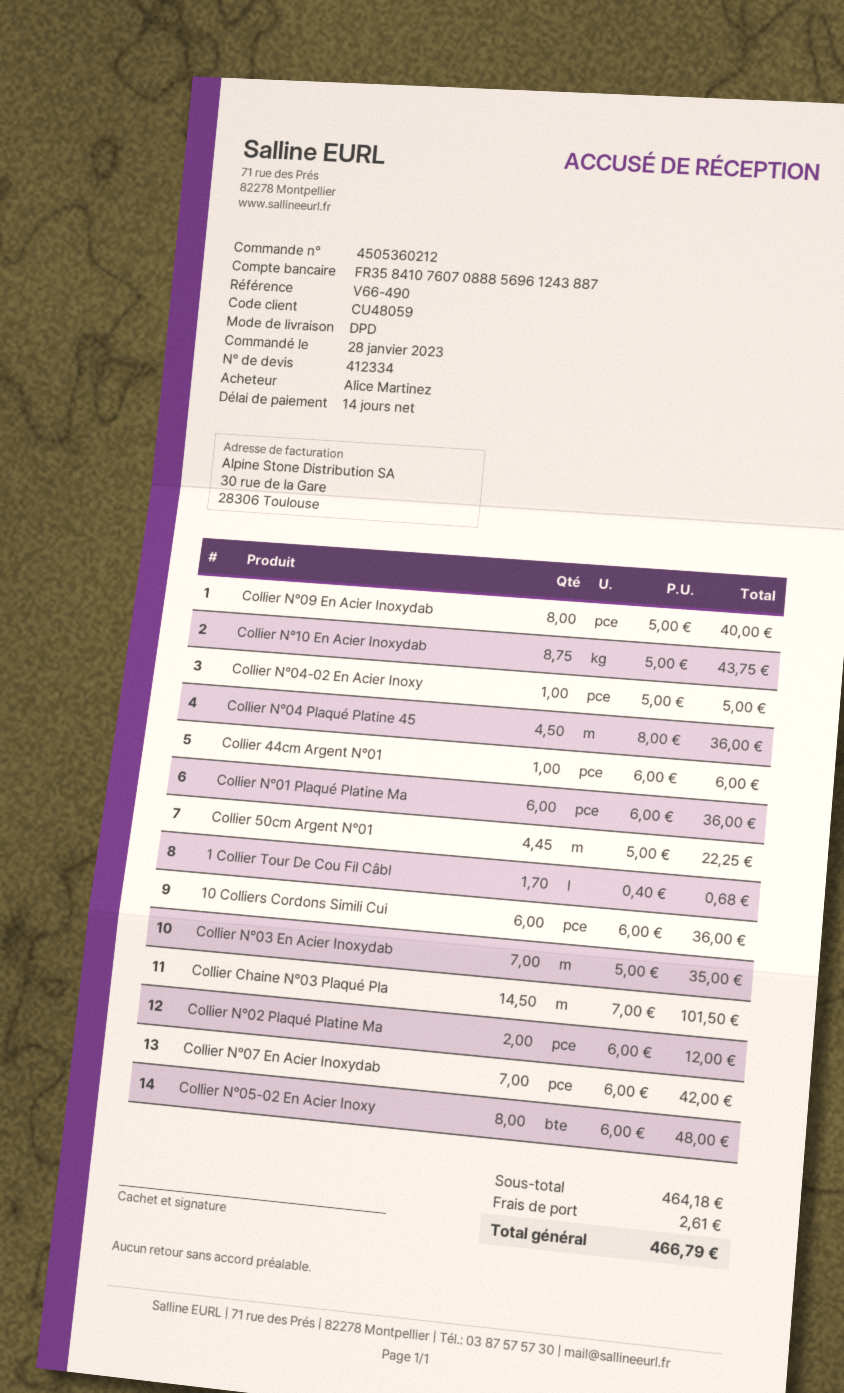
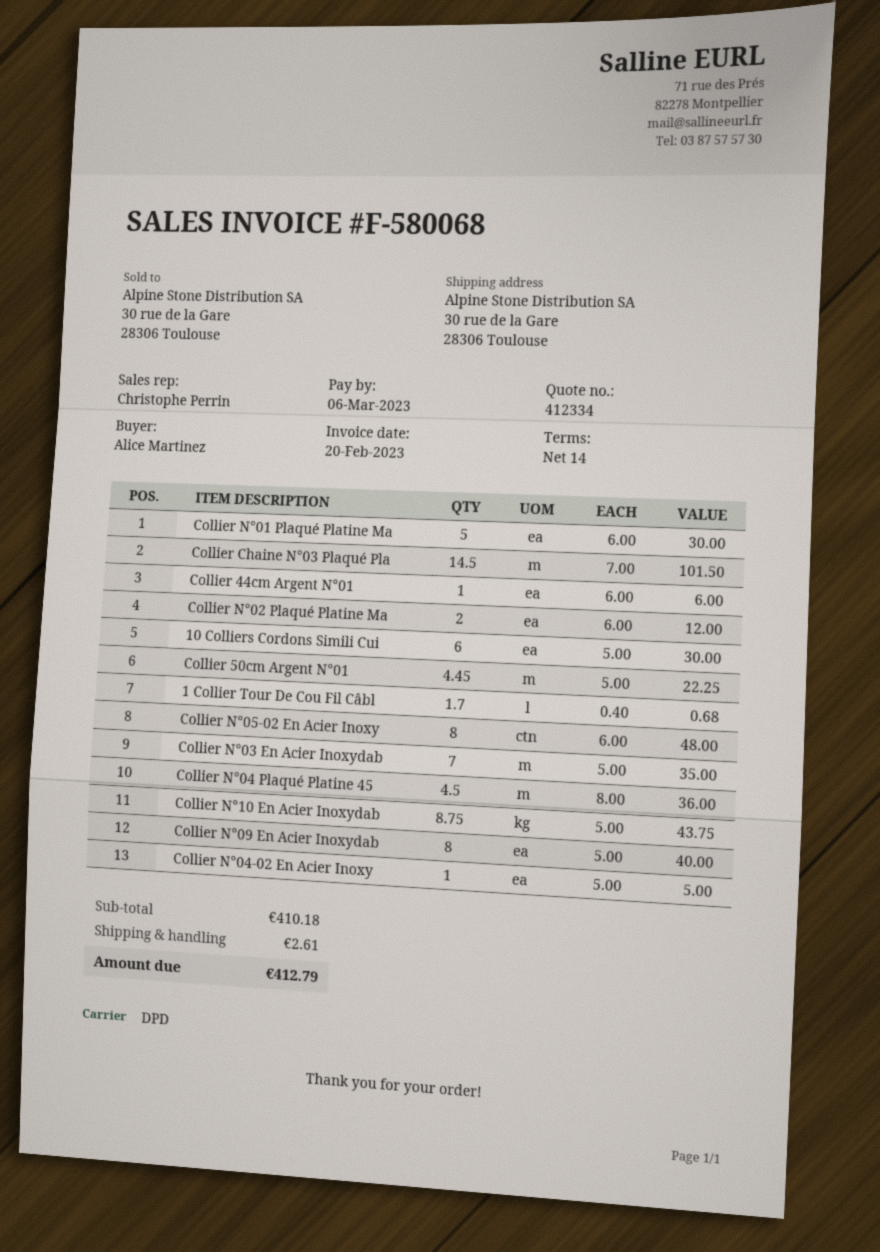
Collier N°01 Plaqué Platine Ma: 6 x 6.00 = 36.00 -> 5 x 6.00 = 30.00
10 Colliers Cordons Simili Cui: 6 x 6.00 = 36.00 -> 6 x 5.00 = 30.00
Collier N°07 En Acier Inoxydab: 7 x 6.00 = 42.00 -> none
subtotal: 464.18 -> 410.18
total: 466.79 -> 412.79

